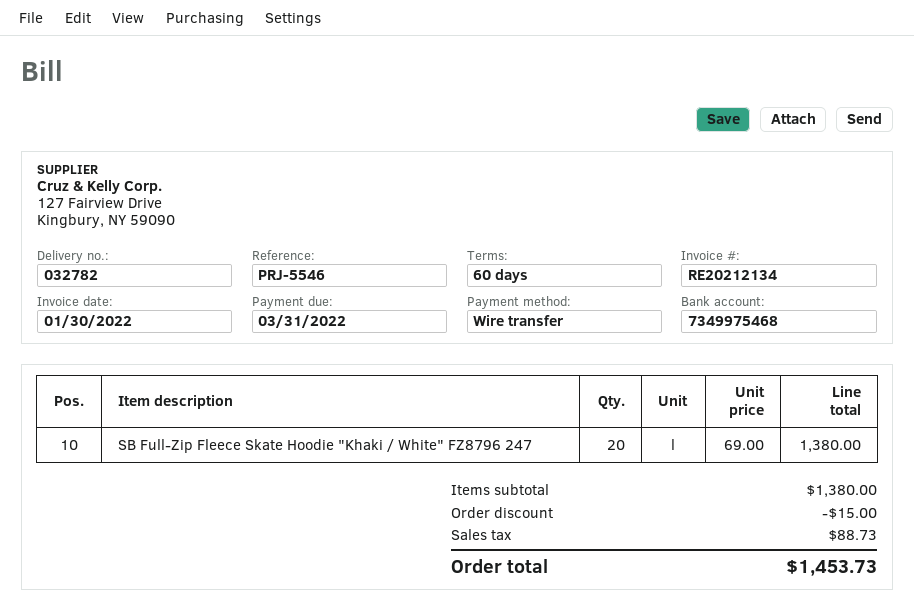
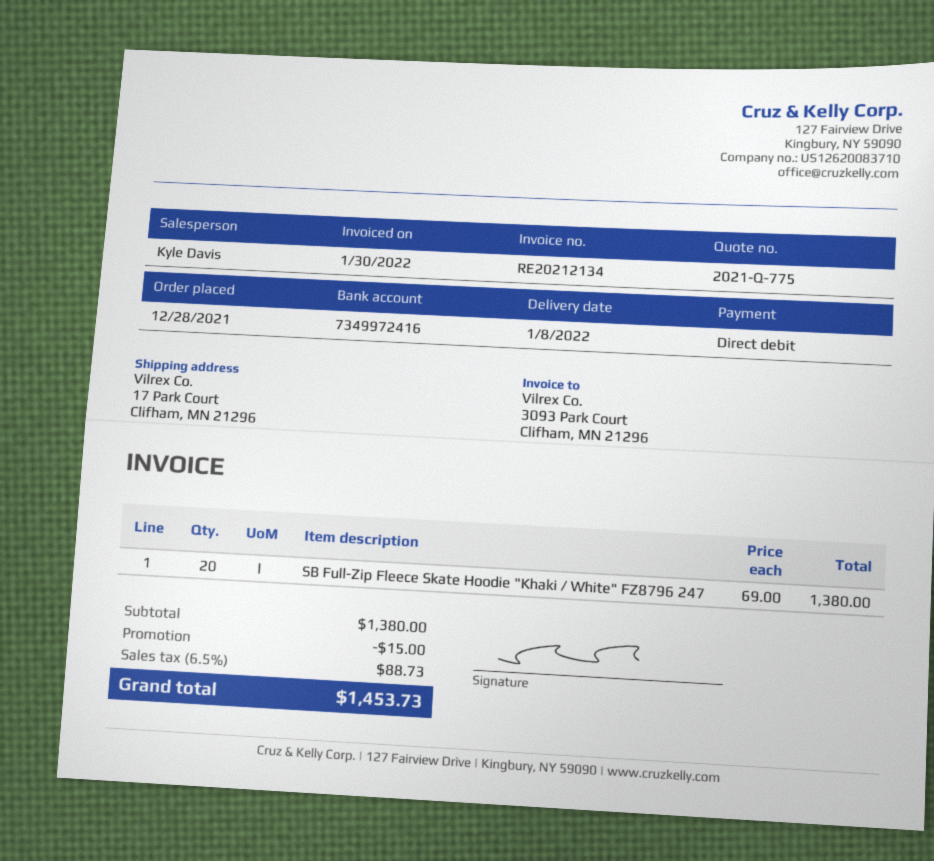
payment method: bank transfer -> direct debit
bank account: 7349975468 -> 7349972416

